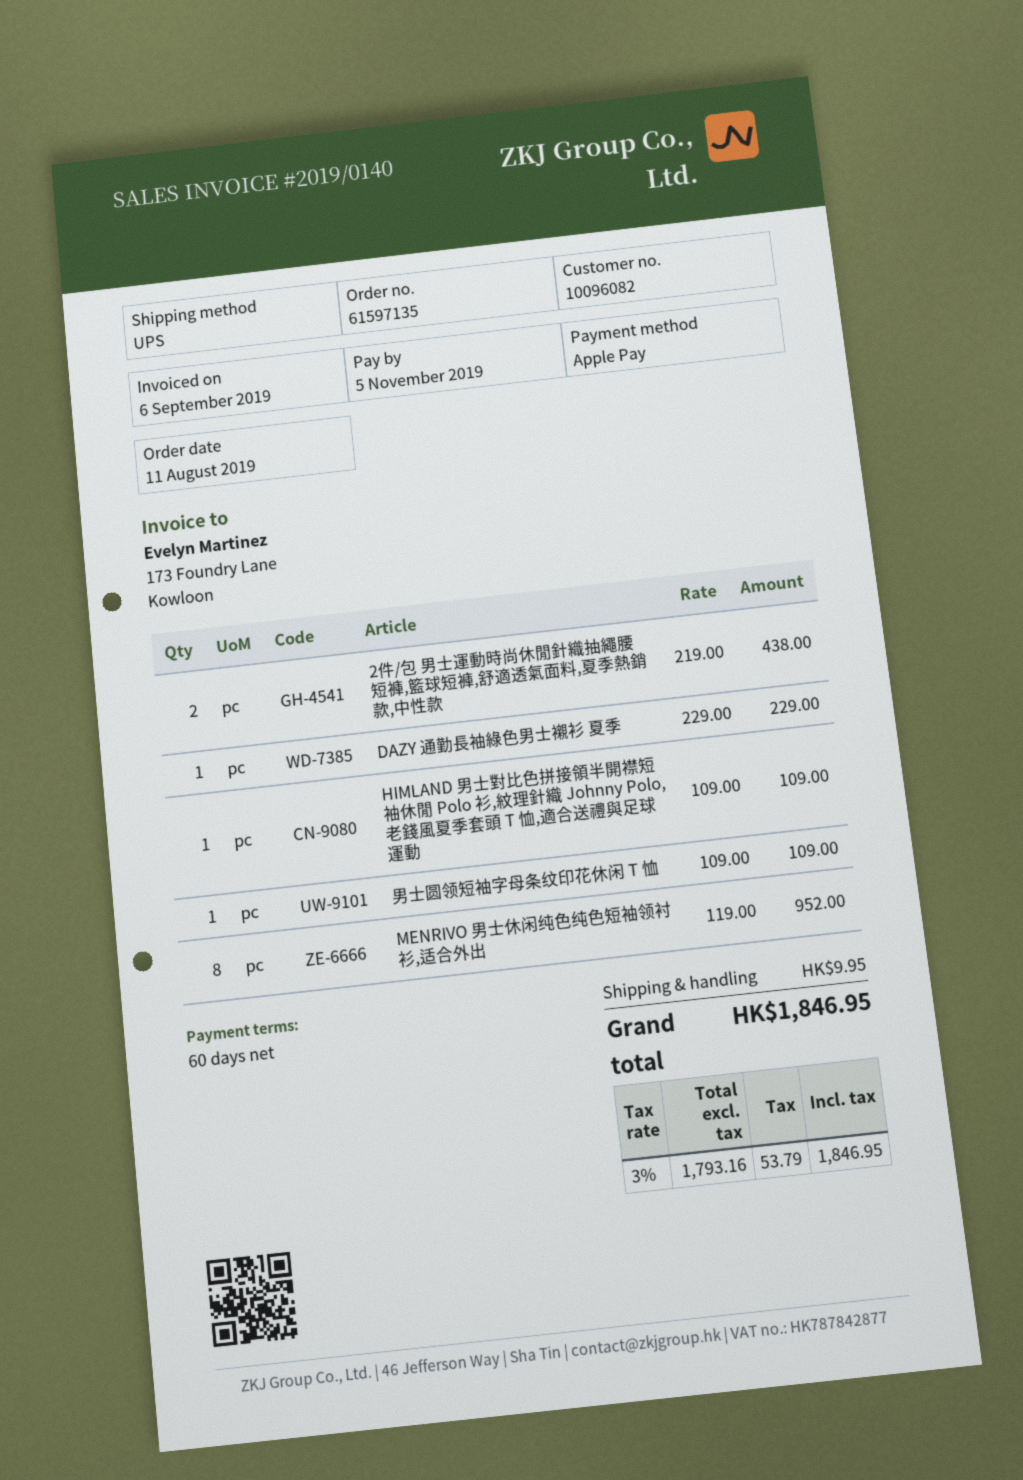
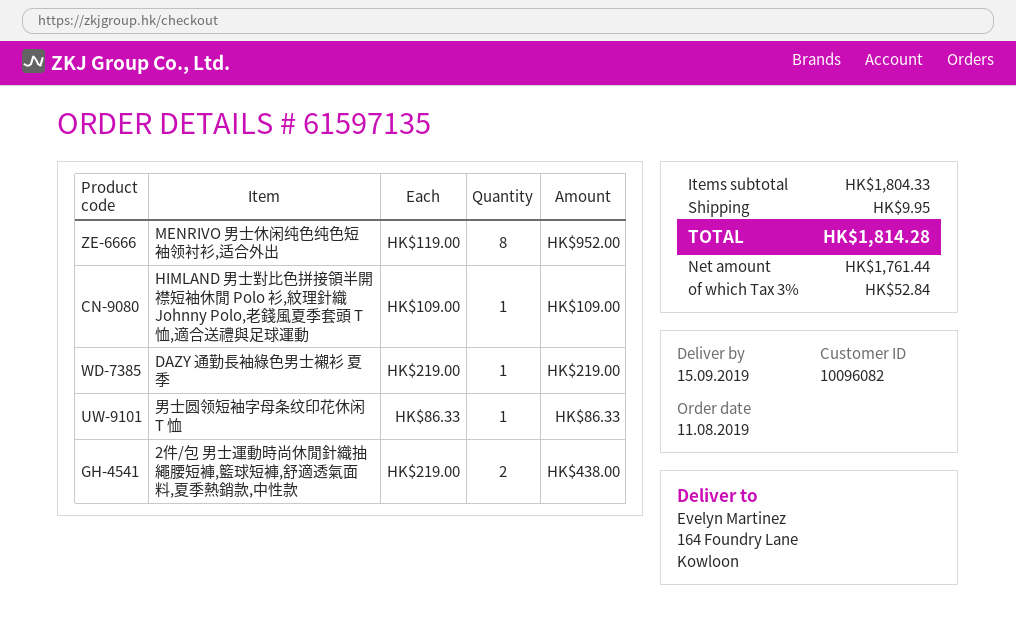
DAZY 通勤長袖綠色男士襯衫 夏季: 1 x 229.00 = 229.00 -> 1 x 219.00 = 219.00
男士圆领短袖字母条纹印花休闲 T 恤: 1 x 109.00 = 109.00 -> 1 x 86.33 = 86.33
net: 1793.16 -> 1761.44
tax: 3% = 53.79 -> 3% = 52.84
total: 1846.95 -> 1814.28

